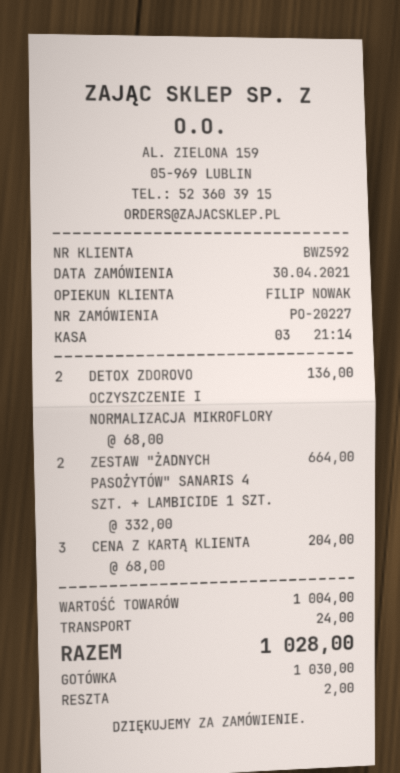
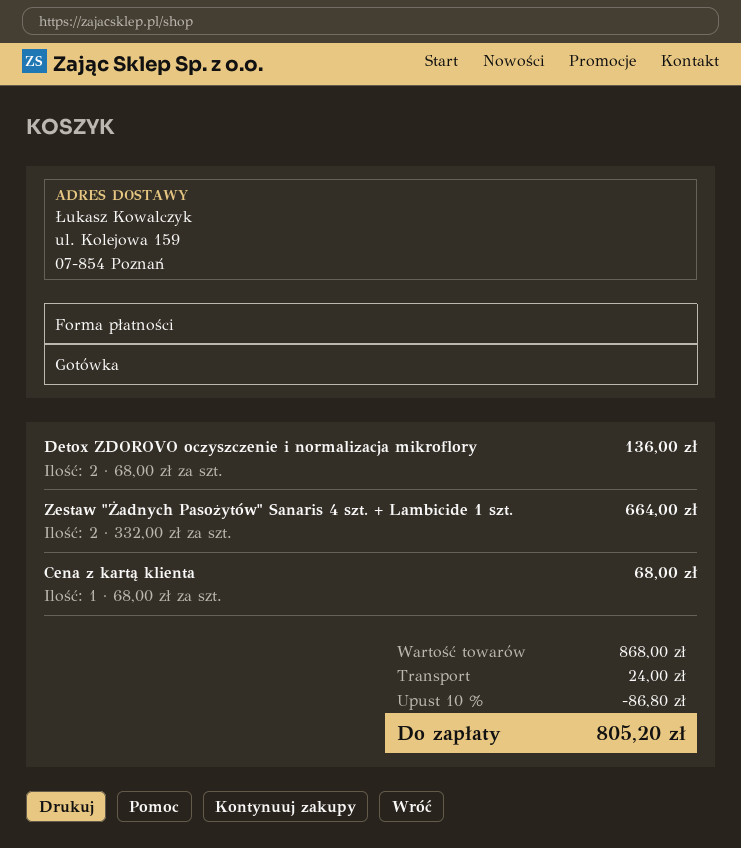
CENA Z KARTĄ KLIENTA: 3 x 68.00 = 204.00 -> 1 x 68.00 = 68.00
subtotal: 1004.00 -> 868.00
discount: none -> 10% = 86.80
total: 1028.00 -> 805.20

